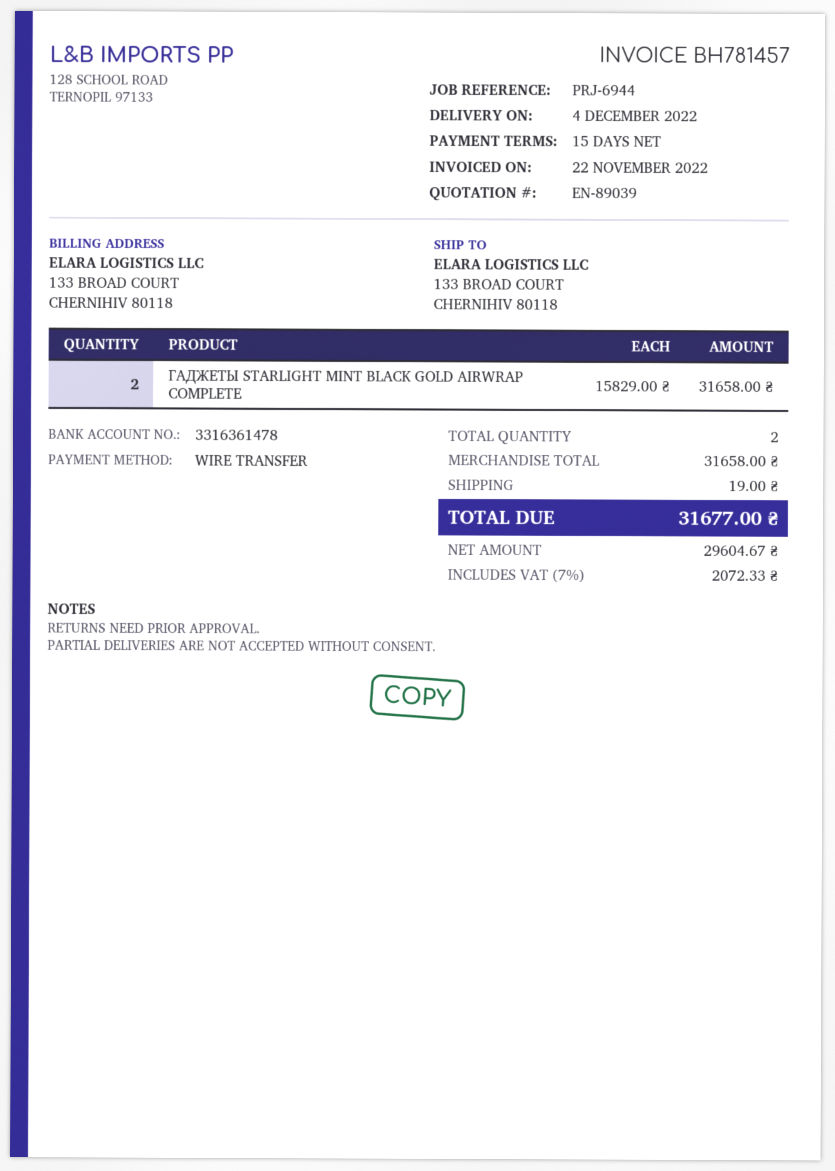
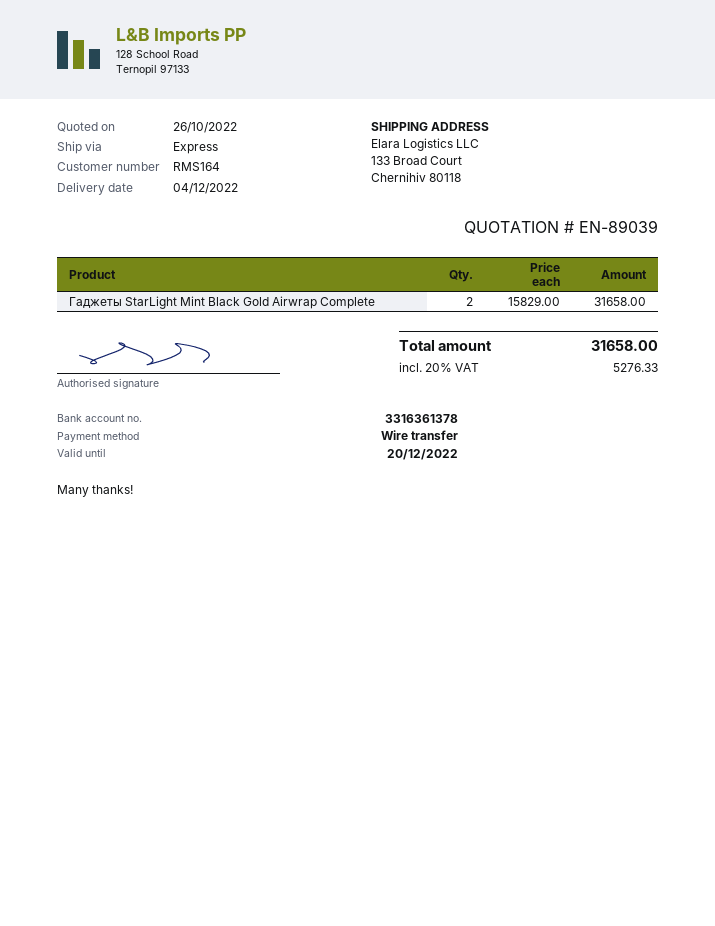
bank account: 3316361478 -> 3316361378
shipping: 19.00 -> none
tax: 7% = 2072.33 -> 20% = 5276.33
total: 31677.00 -> 31658.00

